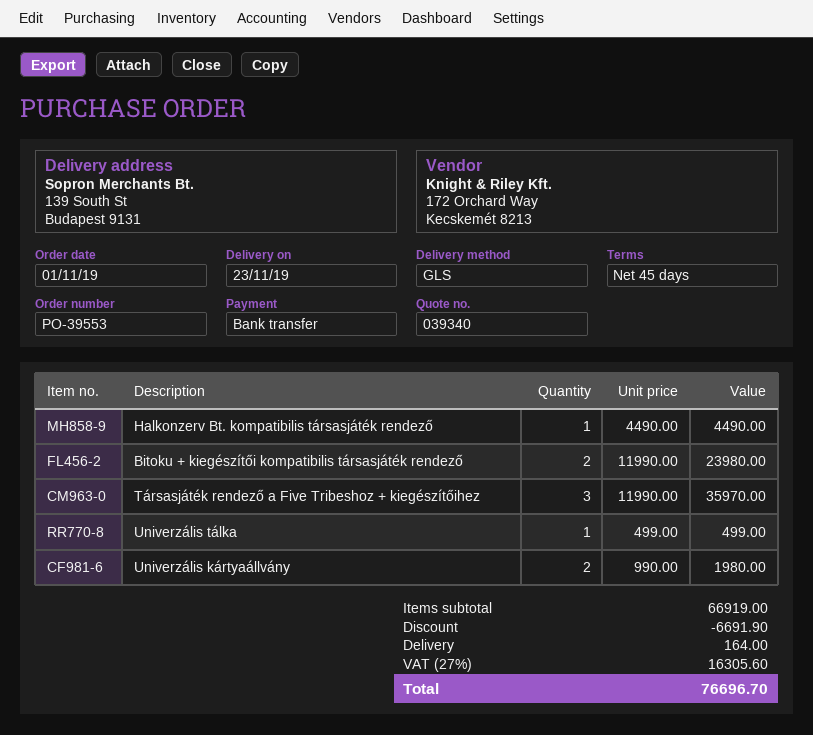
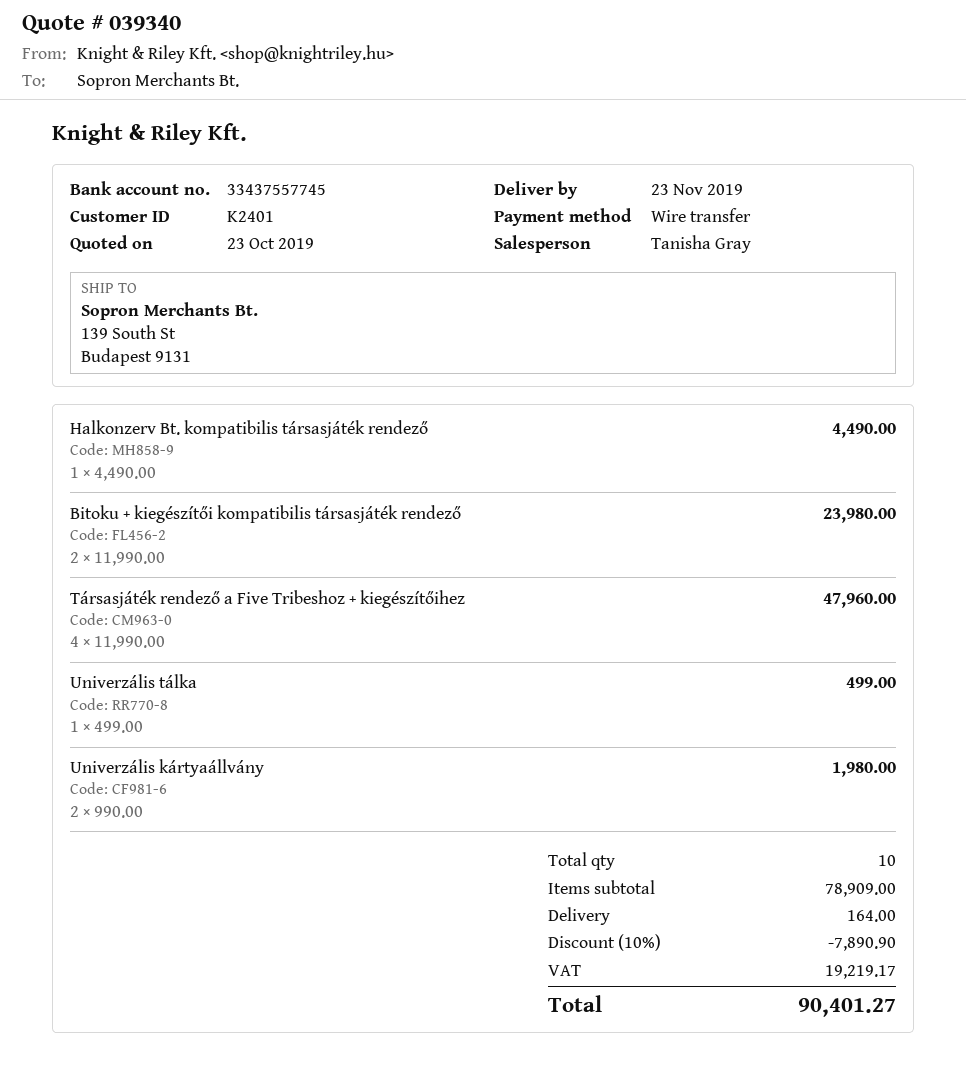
Társasjáték rendező a Five Tribeshoz + kiegészítőihez: 3 x 11990.00 = 35970.00 -> 4 x 11990.00 = 47960.00
subtotal: 66919.00 -> 78909.00
discount: 6691.90 -> 7890.90
tax: 16305.60 -> 19219.17
total: 76696.70 -> 90401.27

